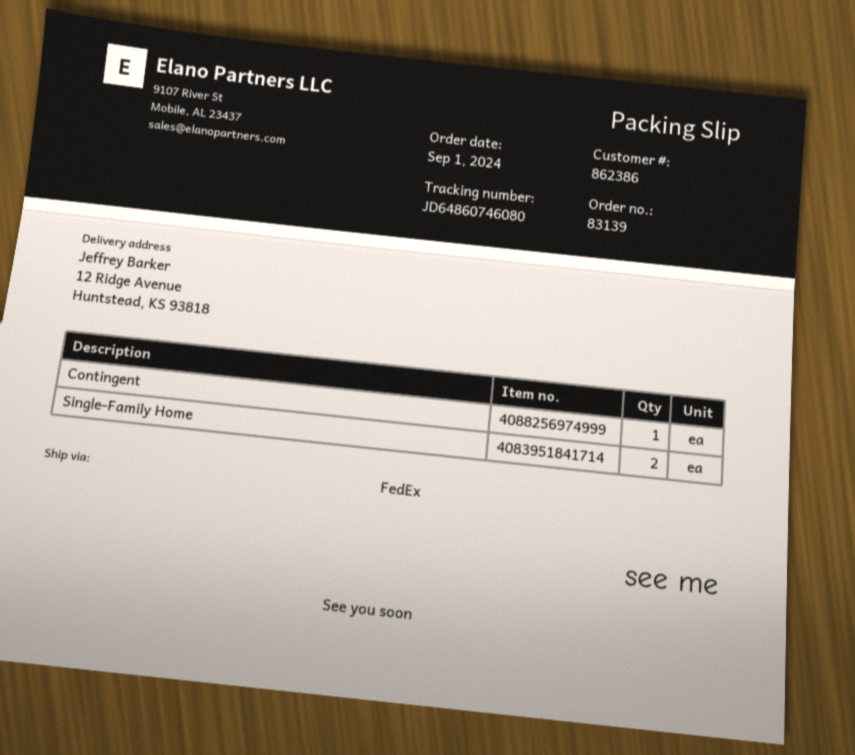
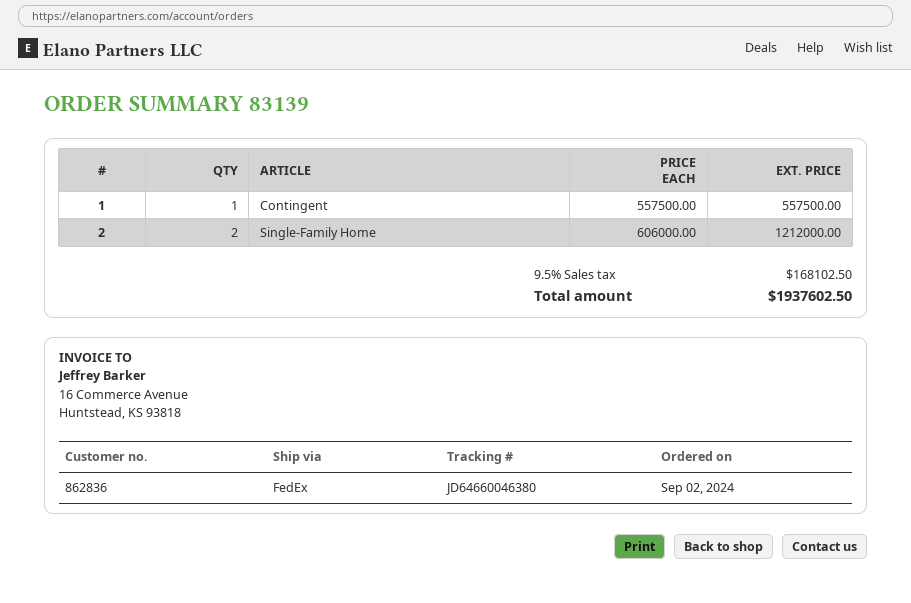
order date: 2024-09-01 -> 2024-09-02
customer number: 862386 -> 862836
tracking number: JD64860746080 -> JD64660046380

